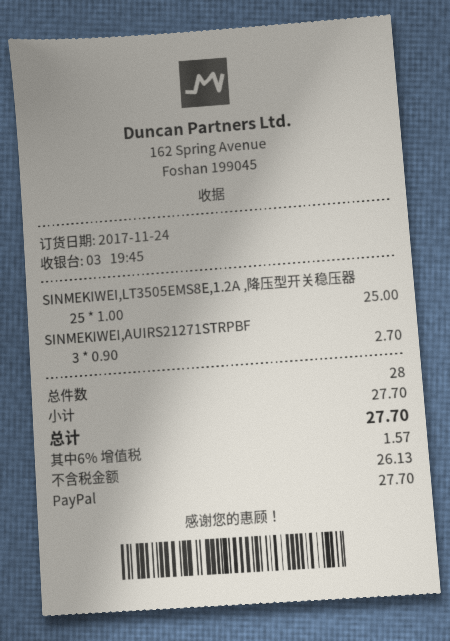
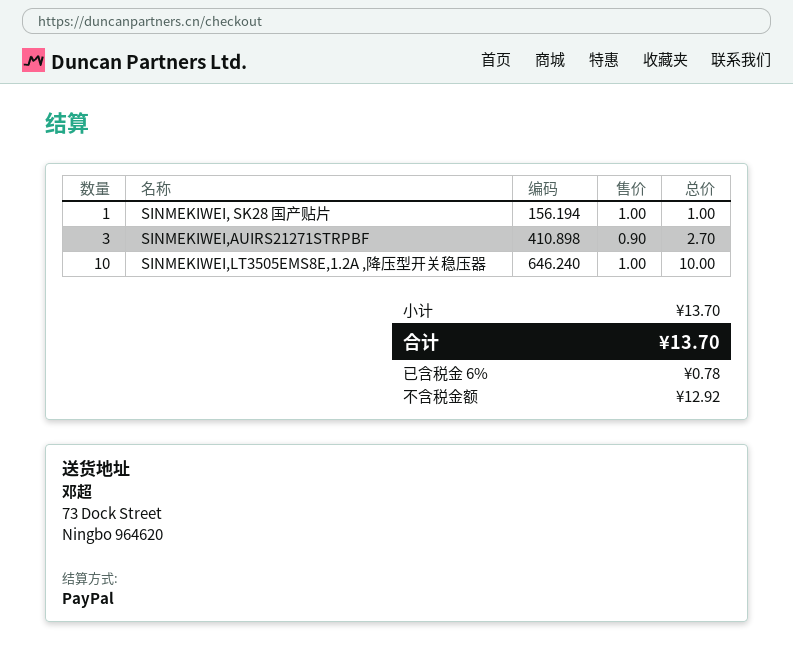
SINMEKIWEI,LT3505EMS8E,1.2A ,降压型开关稳压器: 25 x 1.00 = 25.00 -> 10 x 1.00 = 10.00
SINMEKIWEI, SK28 国产贴片: none -> 1 x 1.00 = 1.00
subtotal: 27.70 -> 13.70
net: 26.13 -> 12.92
tax: 6% = 1.57 -> 6% = 0.78
total: 27.70 -> 13.70

